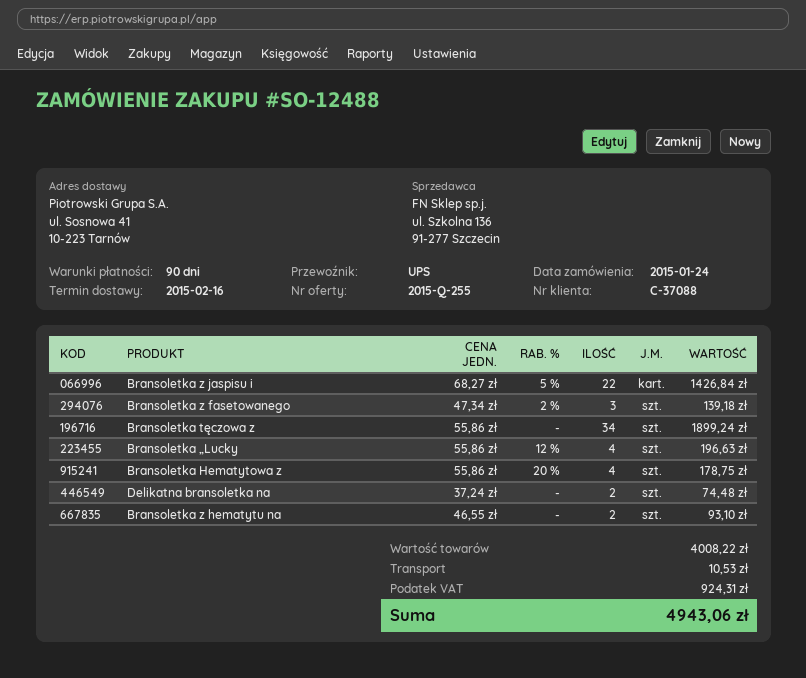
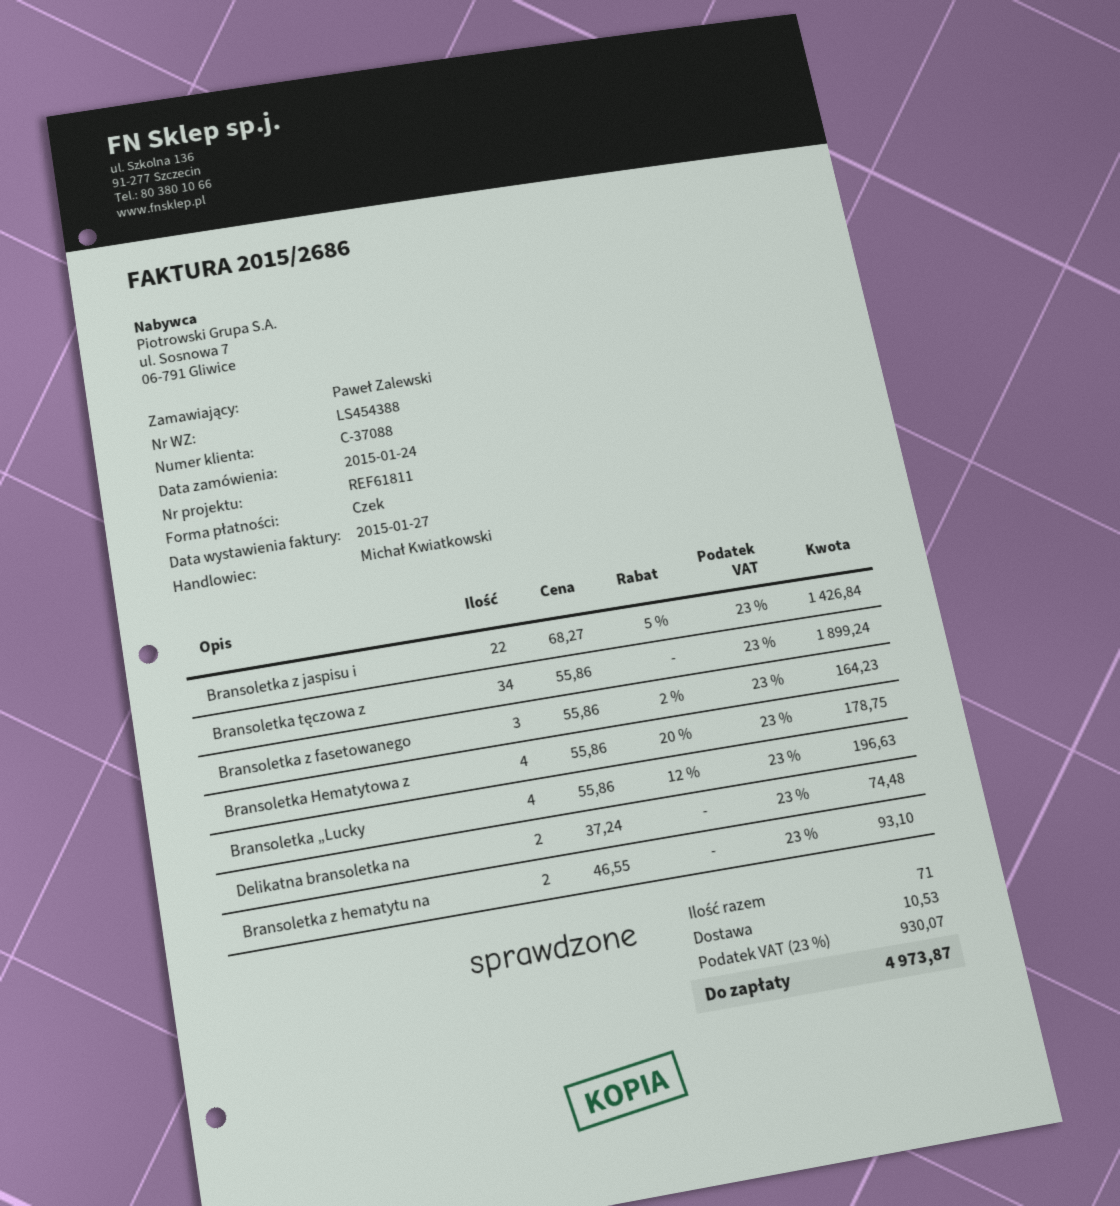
Bransoletka z fasetowanego: 3 x 47.34 - 2% = 139.18 -> 3 x 55.86 - 2% = 164.23
tax: 924.31 -> 930.07
total: 4943.06 -> 4973.87

